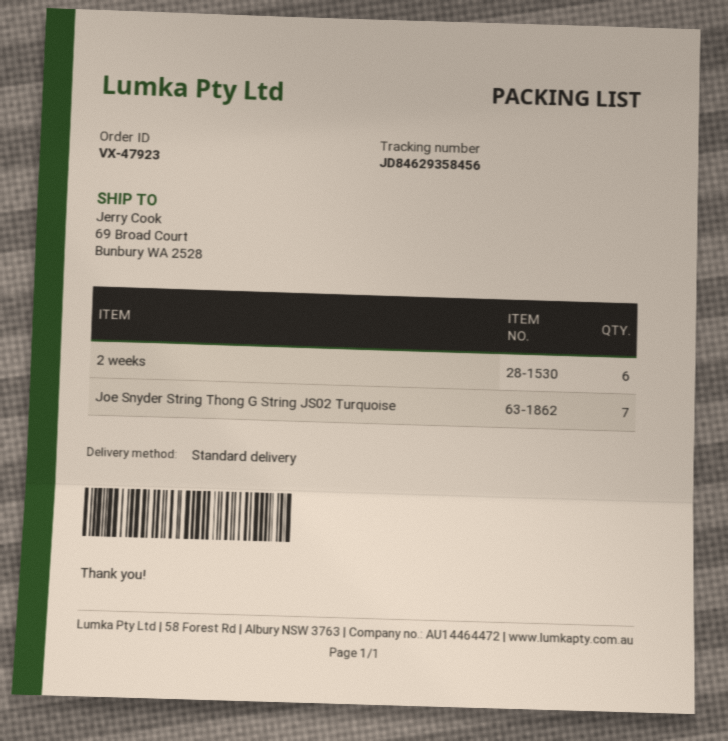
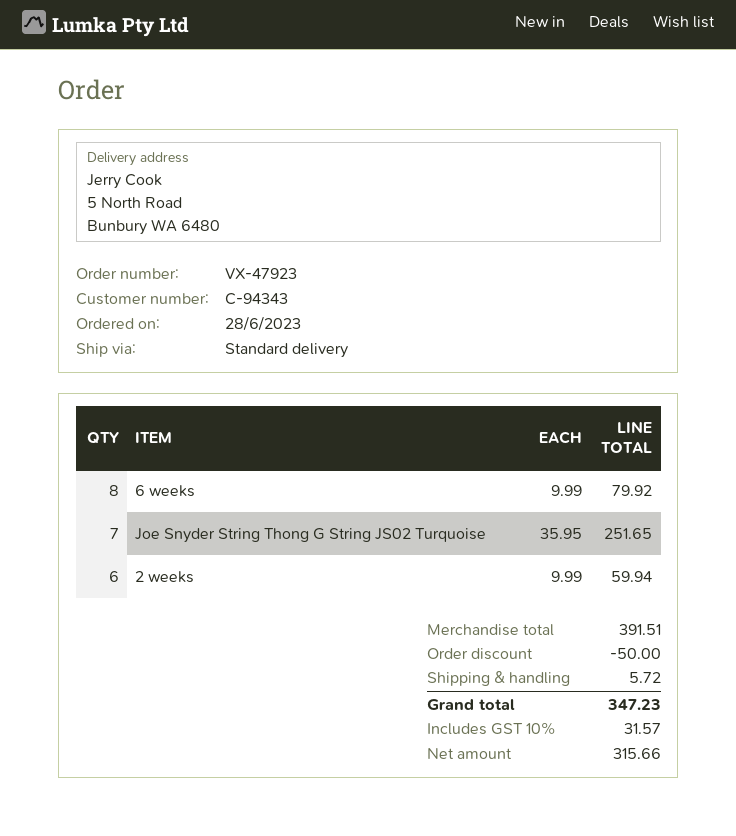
ship to: 69 Broad Court, Bunbury WA 2528 -> 5 North Road, Bunbury WA 6480
6 weeks: none -> 8

